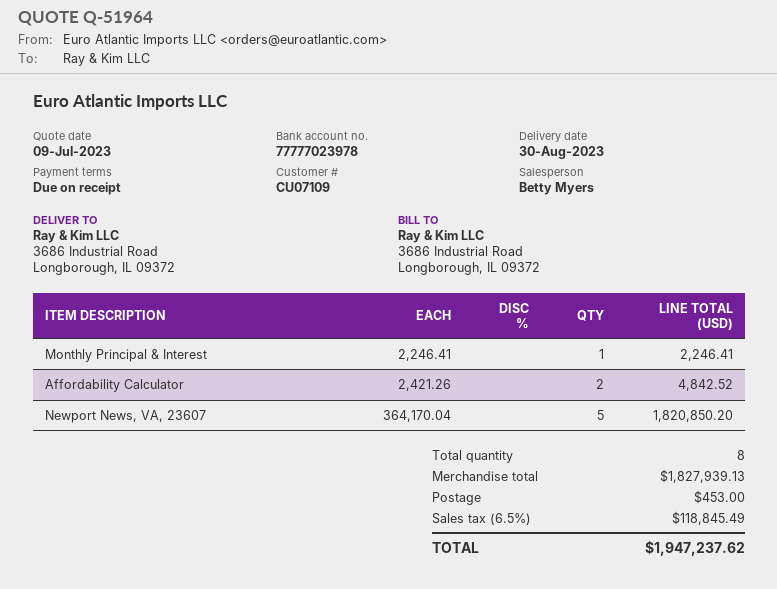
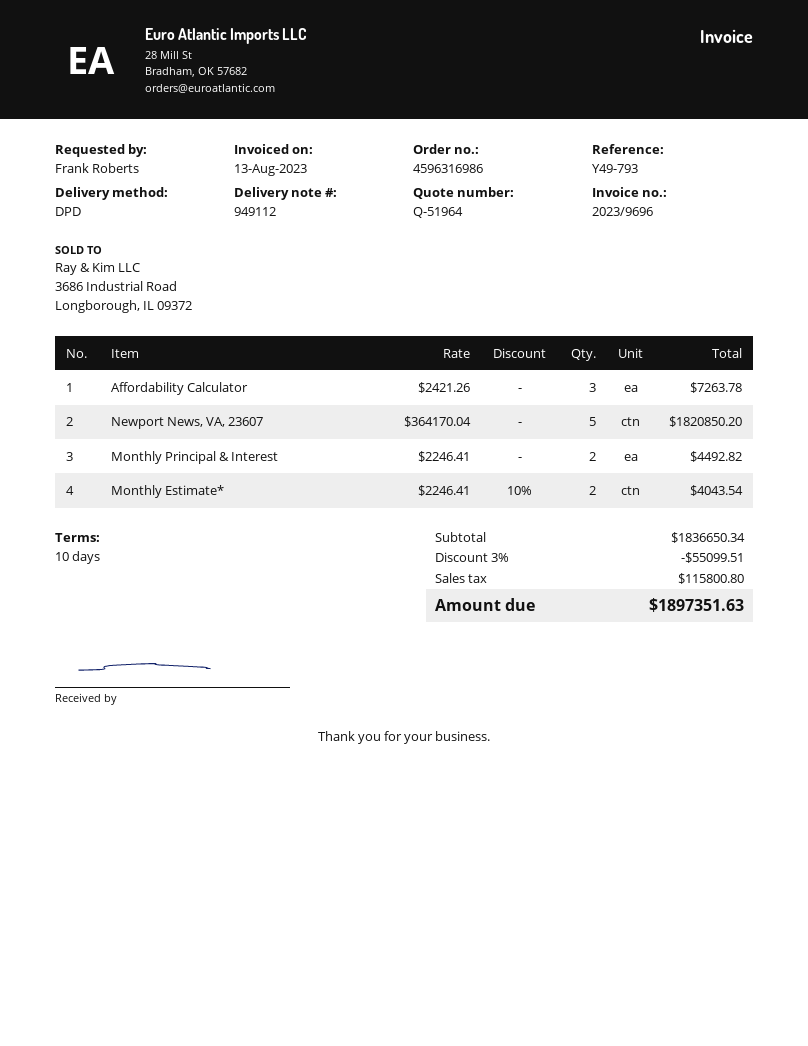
payment terms: on receipt -> 10 days
Monthly Principal & Interest: 1 x 2246.41 = 2246.41 -> 2 x 2246.41 = 4492.82
Affordability Calculator: 2 x 2421.26 = 4842.52 -> 3 x 2421.26 = 7263.78
Monthly Estimate*: none -> 2 x 2246.41 - 10% = 4043.54
subtotal: 1827939.13 -> 1836650.34
discount: none -> 3% = 55099.51
shipping: 453.00 -> none
tax: 118845.49 -> 115800.80
total: 1947237.62 -> 1897351.63

